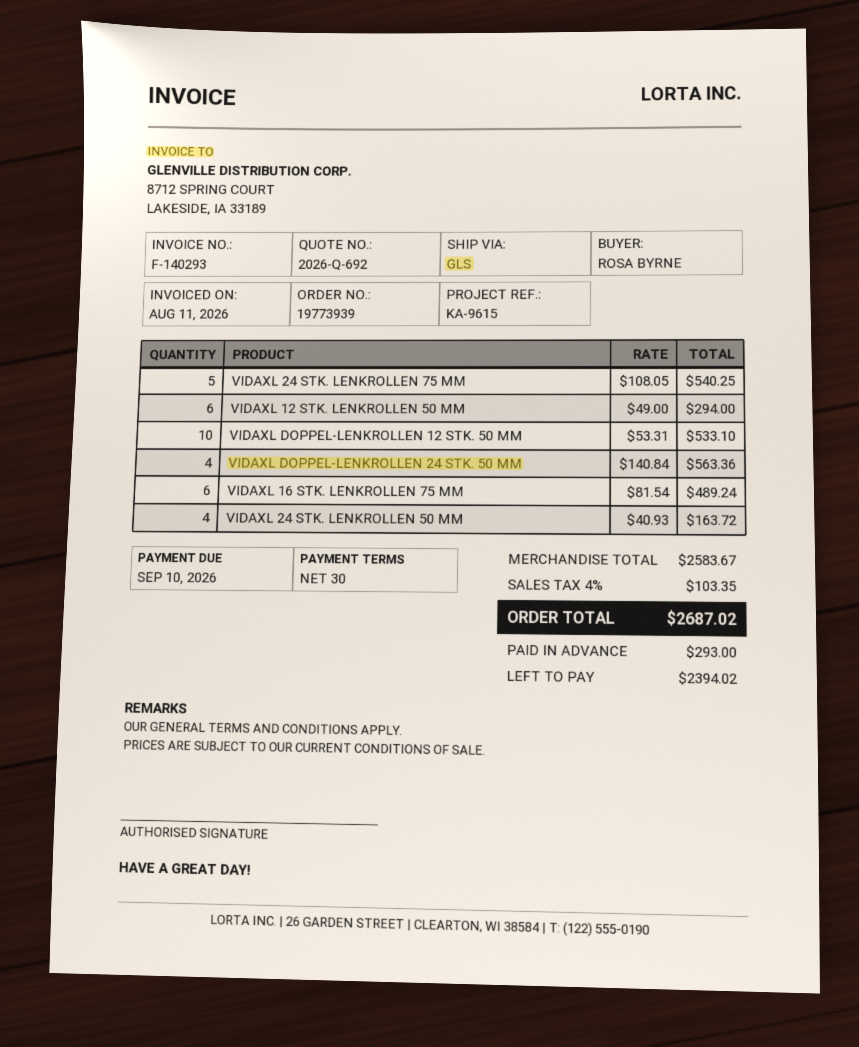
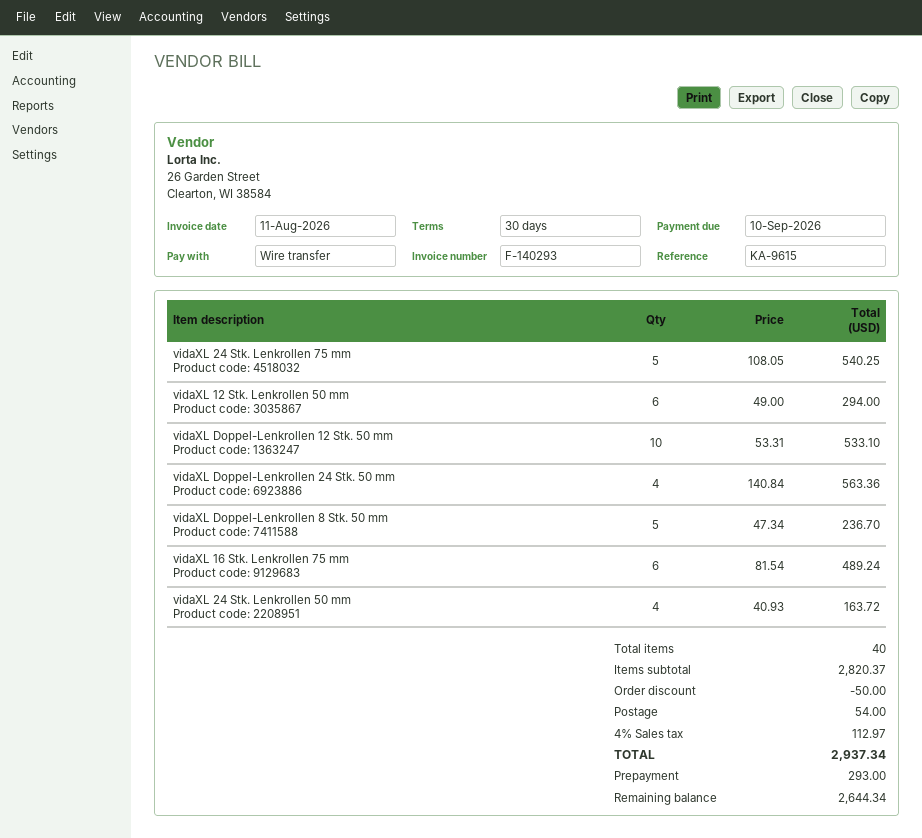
vidaXL Doppel-Lenkrollen 8 Stk. 50 mm: none -> 5 x 47.34 = 236.70
subtotal: 2583.67 -> 2820.37
discount: none -> 50.00
shipping: none -> 54.00
tax: 4% = 103.35 -> 4% = 112.97
total: 2687.02 -> 2937.34
balance: 2394.02 -> 2644.34

